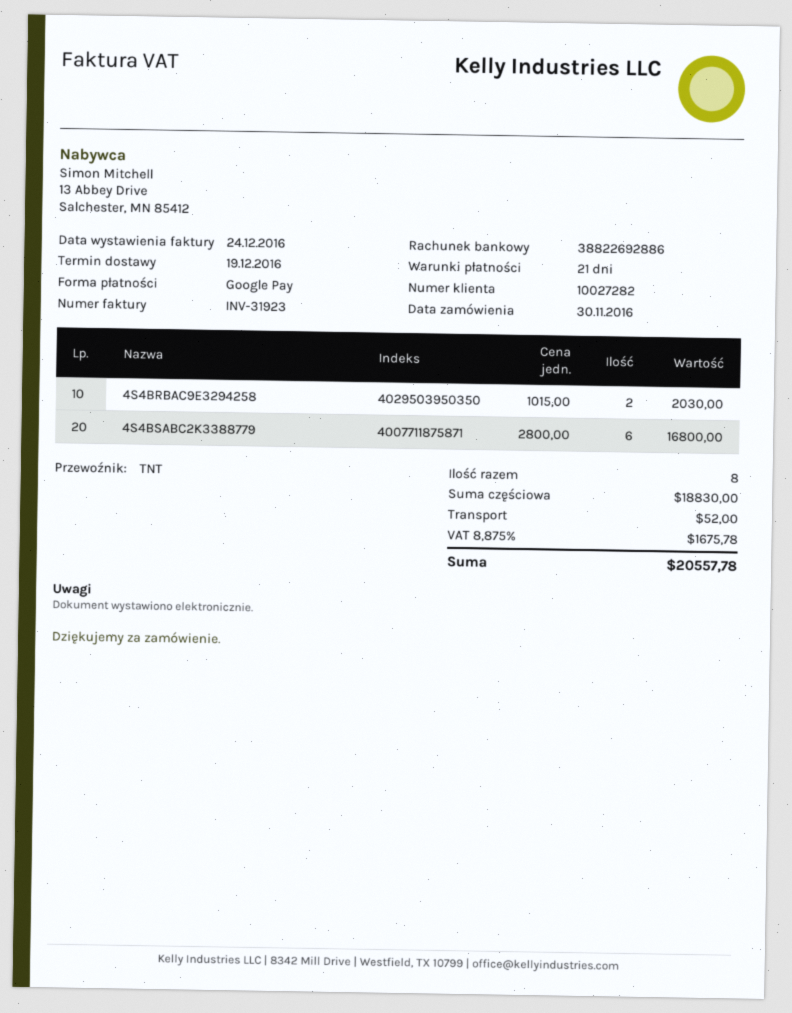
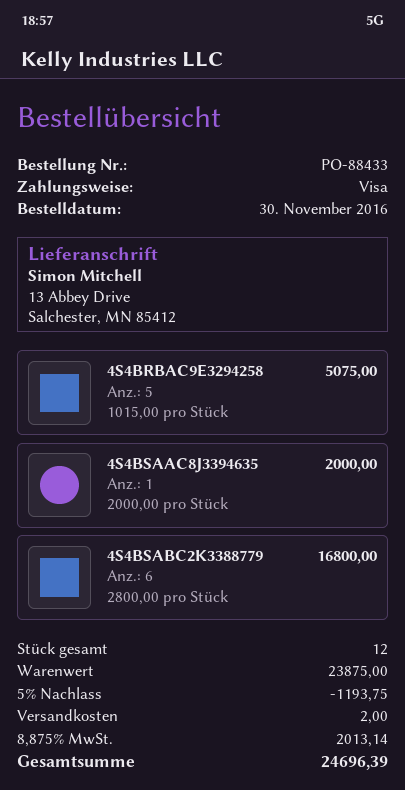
payment method: Google Pay -> Visa
4S4BRBAC9E3294258: 2 x 1015.00 = 2030.00 -> 5 x 1015.00 = 5075.00
4S4BSAAC8J3394635: none -> 1 x 2000.00 = 2000.00
total quantity: 8 -> 12
subtotal: 18830.00 -> 23875.00
discount: none -> 5% = 1193.75
shipping: 52.00 -> 2.00
tax: 8.875% = 1675.78 -> 8.875% = 2013.14
total: 20557.78 -> 24696.39

